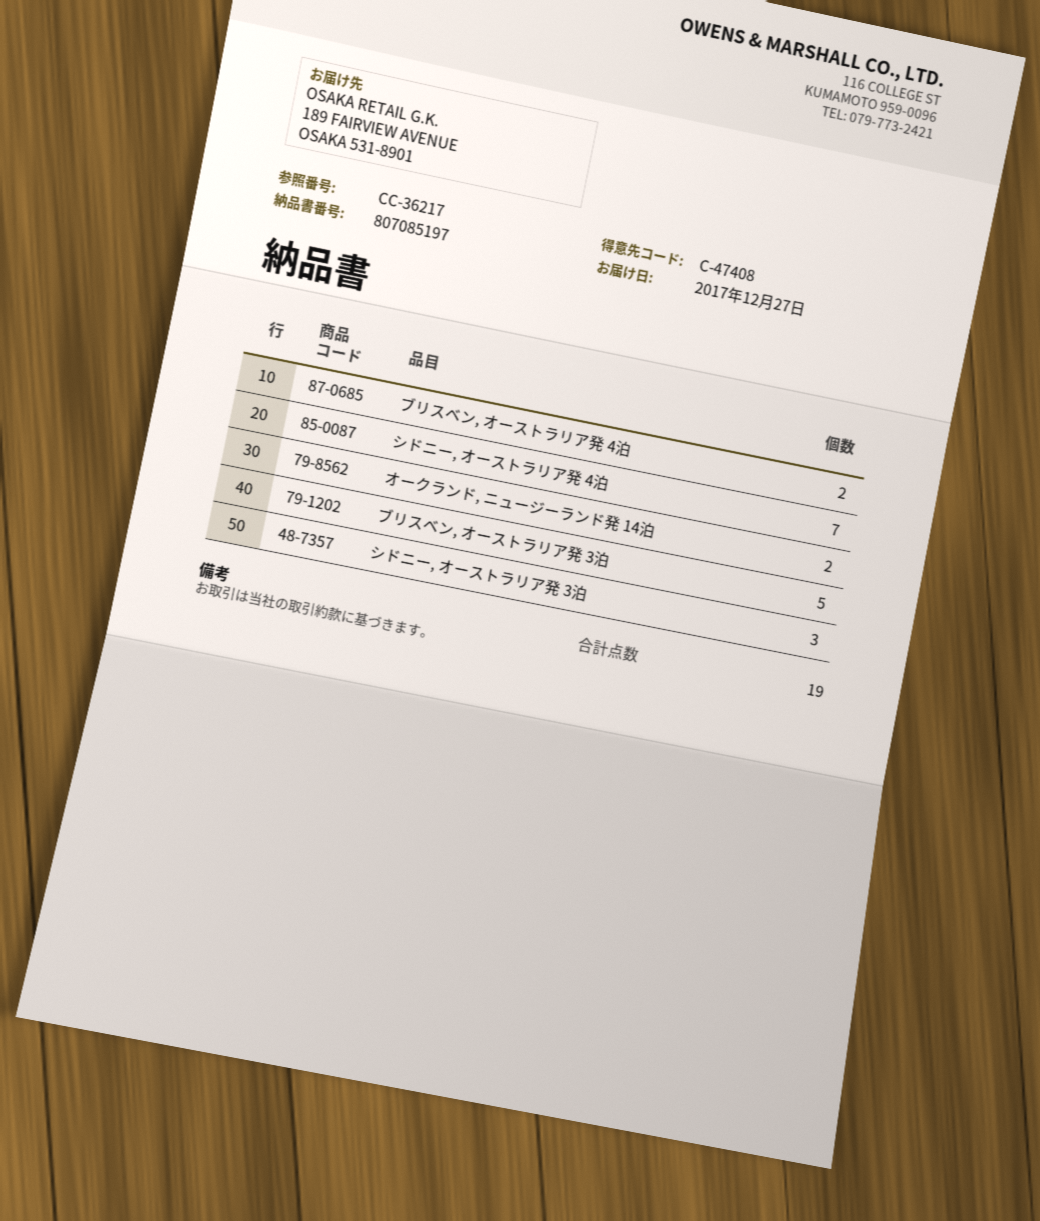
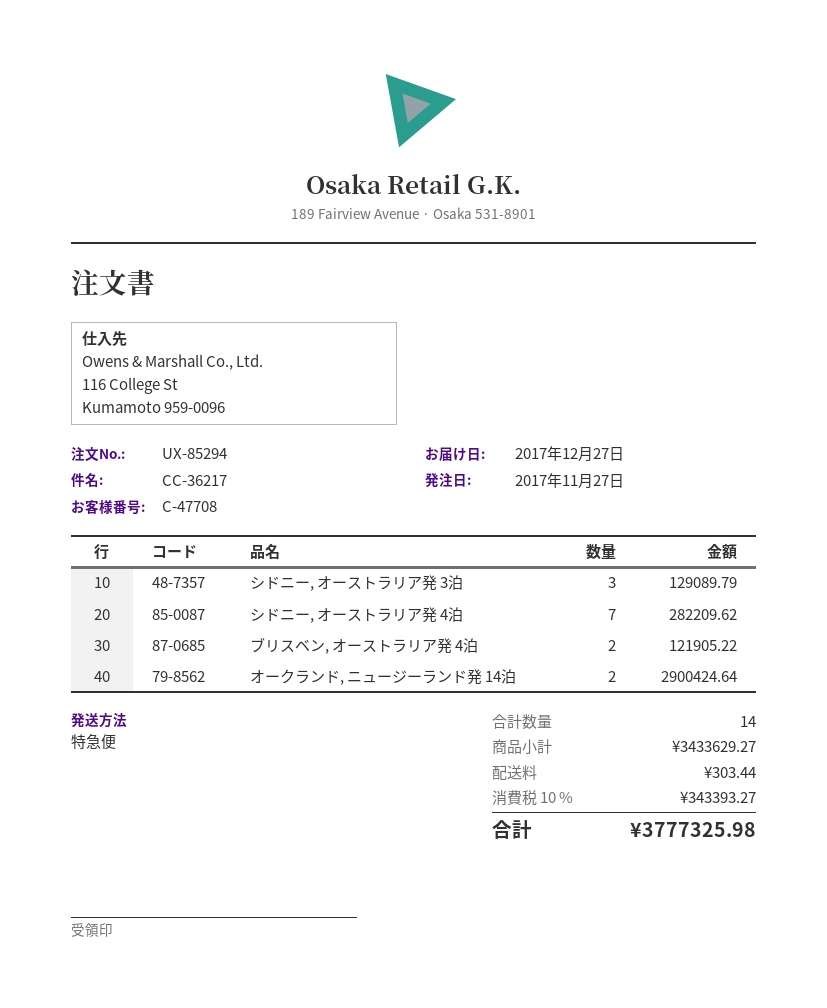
customer number: C-47408 -> C-47708
ブリスベン, オーストラリア発 3泊: 5 -> none
total quantity: 19 -> 14

